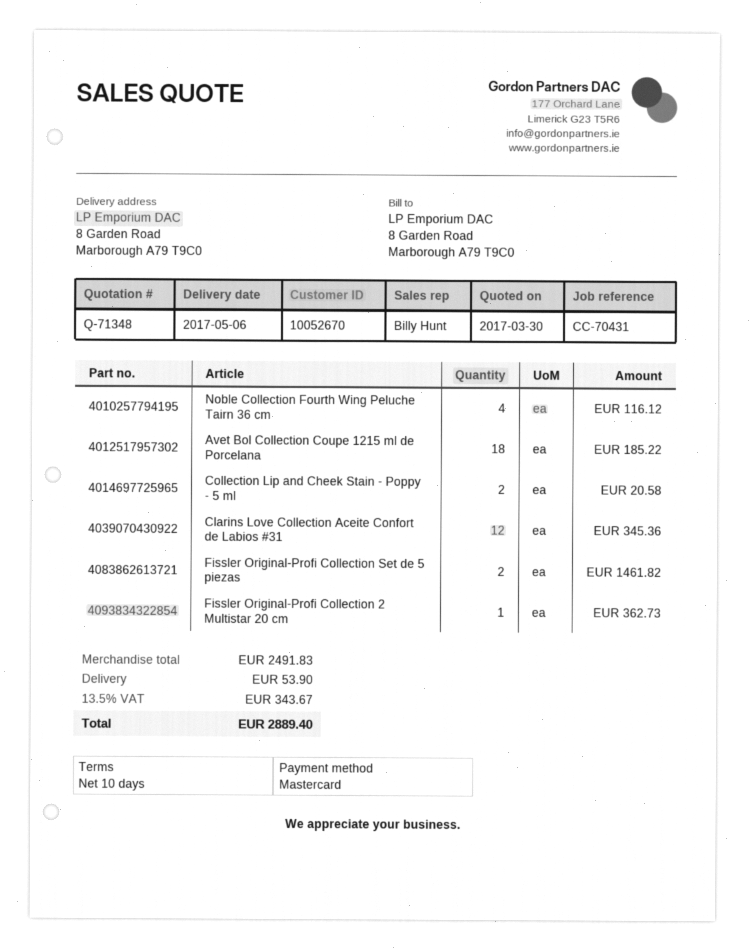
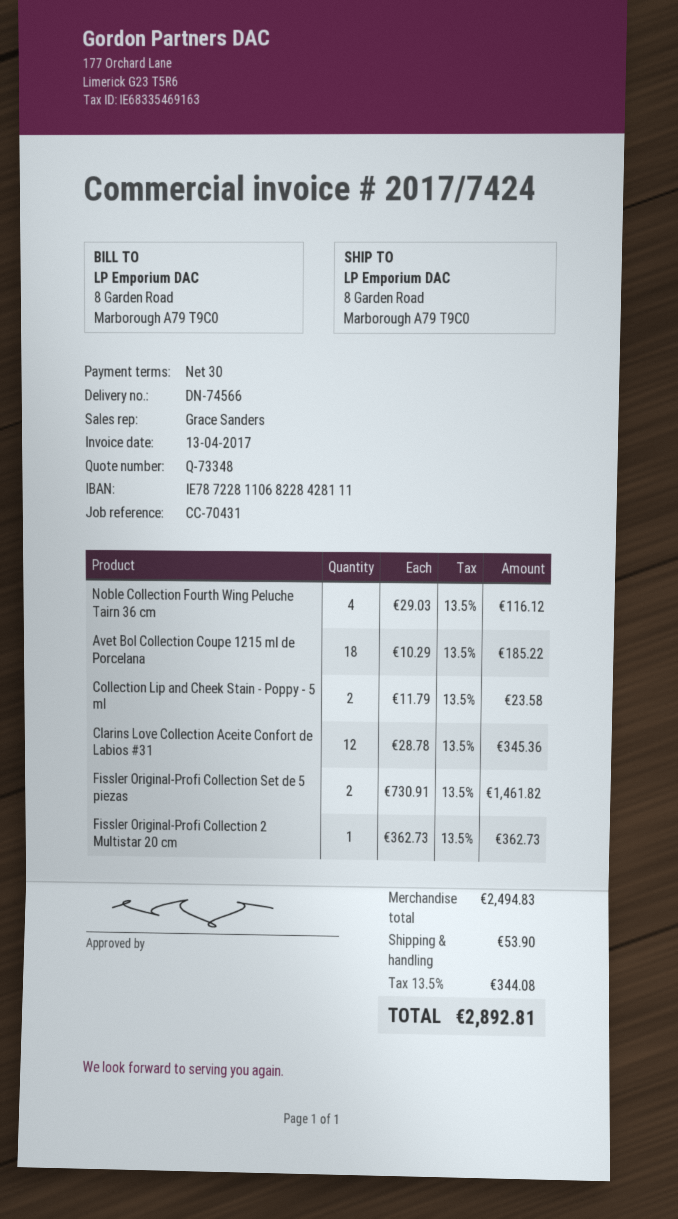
quote number: Q-71348 -> Q-73348
payment terms: 10 days -> 30 days
sales rep: Billy Hunt -> Grace Sanders
Collection Lip and Cheek Stain - Poppy - 5 ml: 2 for 20.58 -> 2 for 23.58
subtotal: 2491.83 -> 2494.83
tax: 13.5% = 343.67 -> 13.5% = 344.08
total: 2889.40 -> 2892.81

